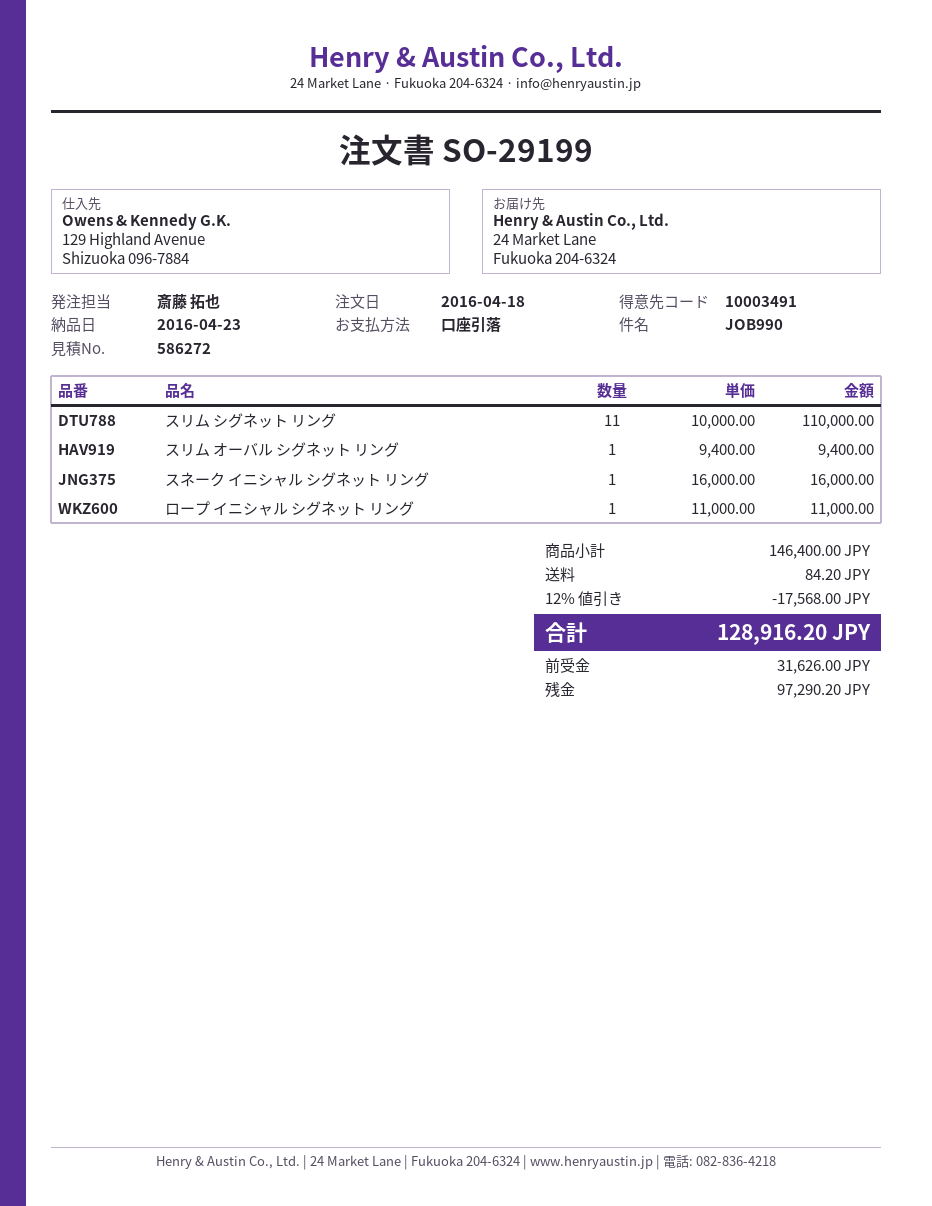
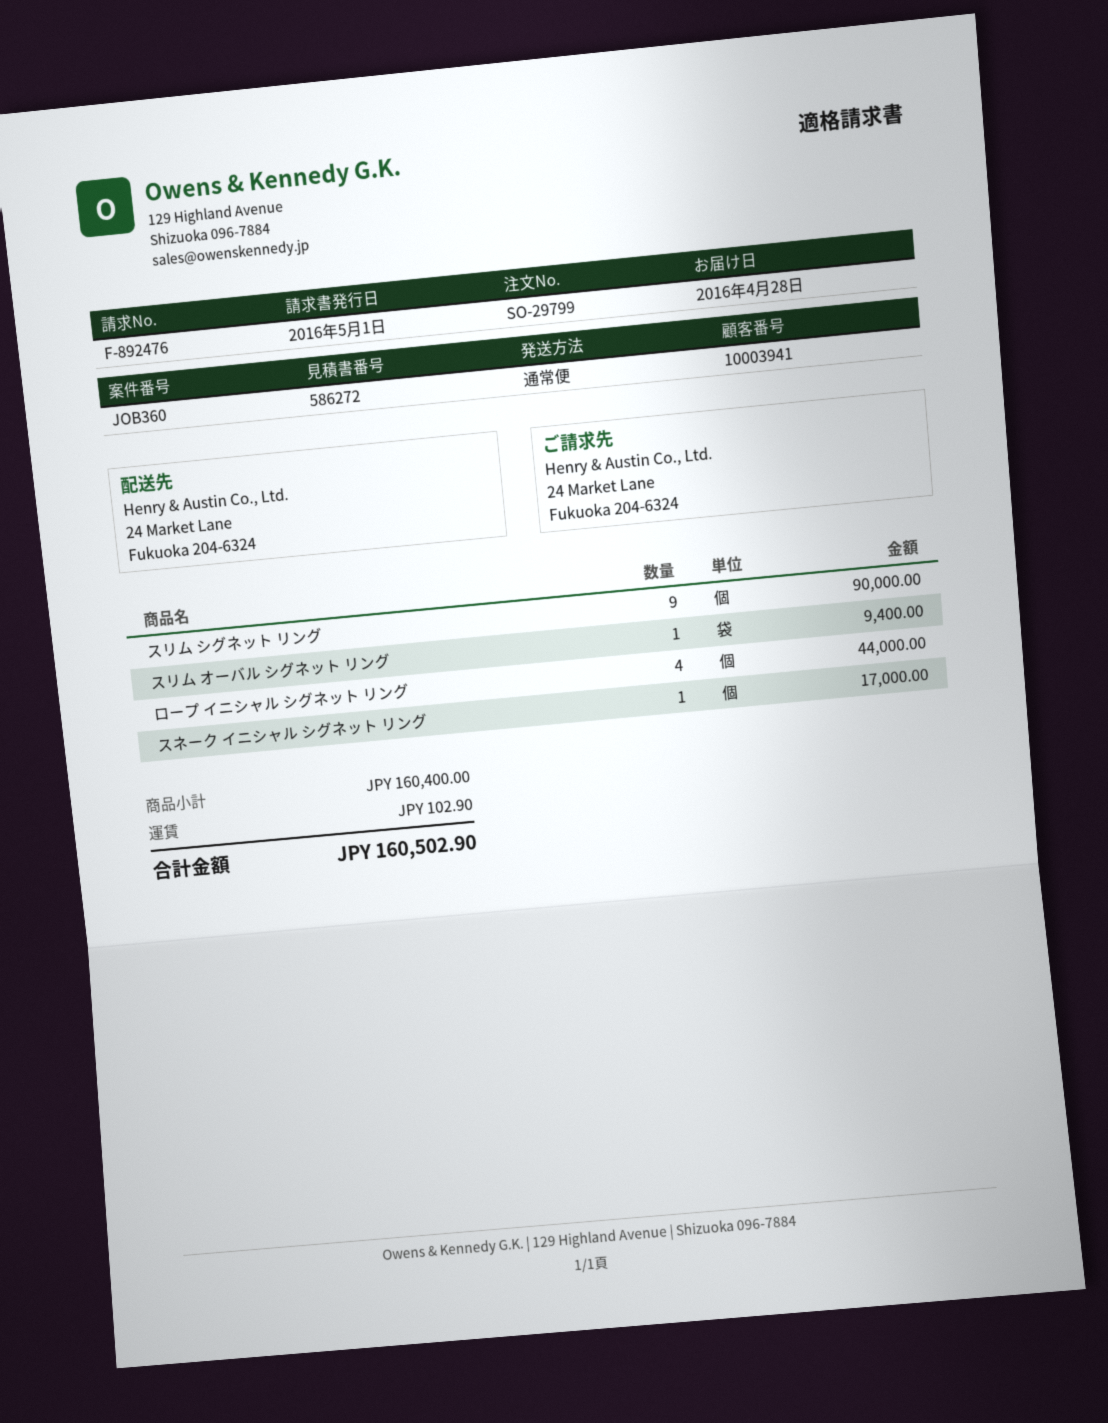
order number: SO-29199 -> SO-29799
delivery date: 2016-04-23 -> 2016-04-28
customer number: 10003491 -> 10003941
reference: JOB990 -> JOB360
スリム シグネット リング: 11 for 110000.00 -> 9 for 90000.00
スネーク イニシャル シグネット リング: 1 for 16000.00 -> 1 for 17000.00
ロープ イニシャル シグネット リング: 1 for 11000.00 -> 4 for 44000.00
subtotal: 146400.00 -> 160400.00
discount: 12% = 17568.00 -> none
shipping: 84.20 -> 102.90
total: 128916.20 -> 160502.90

